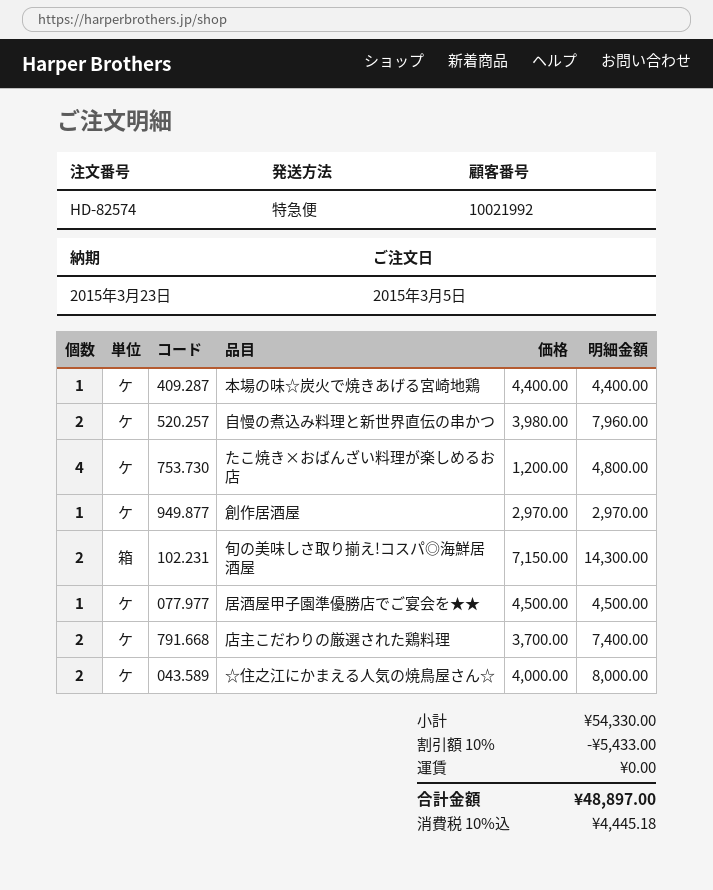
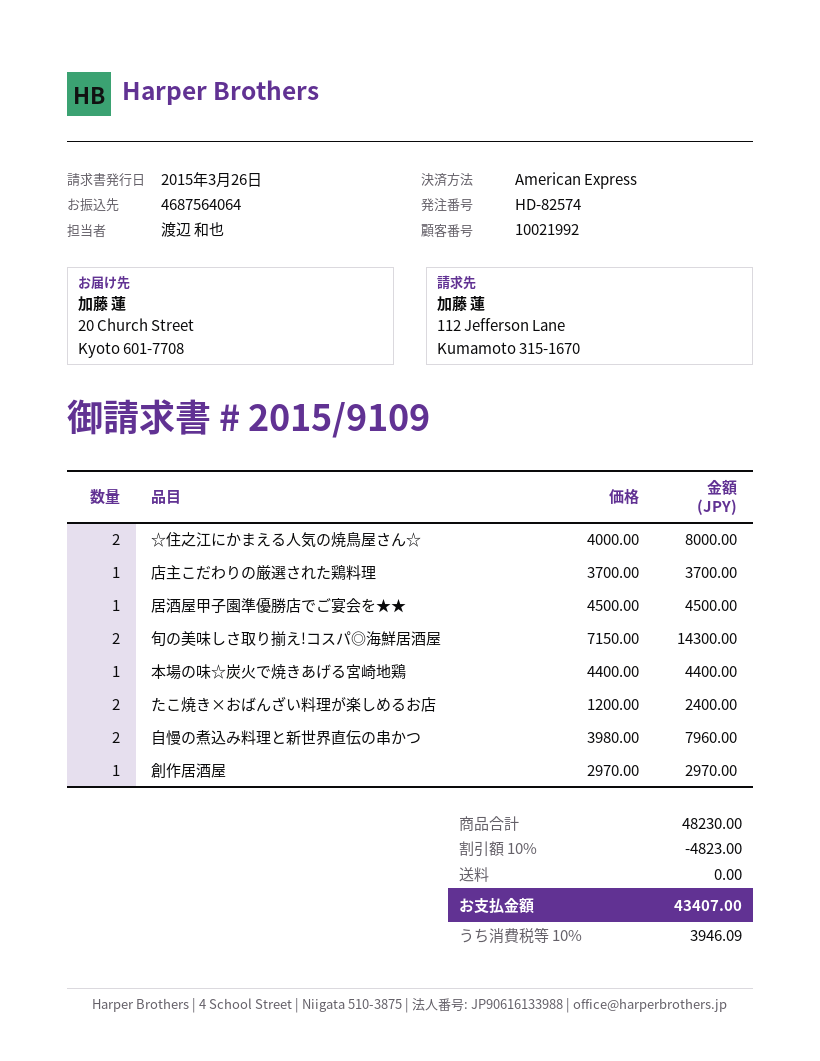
たこ焼き×おばんざい料理が楽しめるお店: 4 x 1200.00 = 4800.00 -> 2 x 1200.00 = 2400.00
店主こだわりの厳選された鶏料理: 2 x 3700.00 = 7400.00 -> 1 x 3700.00 = 3700.00
subtotal: 54330.00 -> 48230.00
discount: 10% = 5433.00 -> 10% = 4823.00
tax: 10% = 4445.18 -> 10% = 3946.09
total: 48897.00 -> 43407.00

